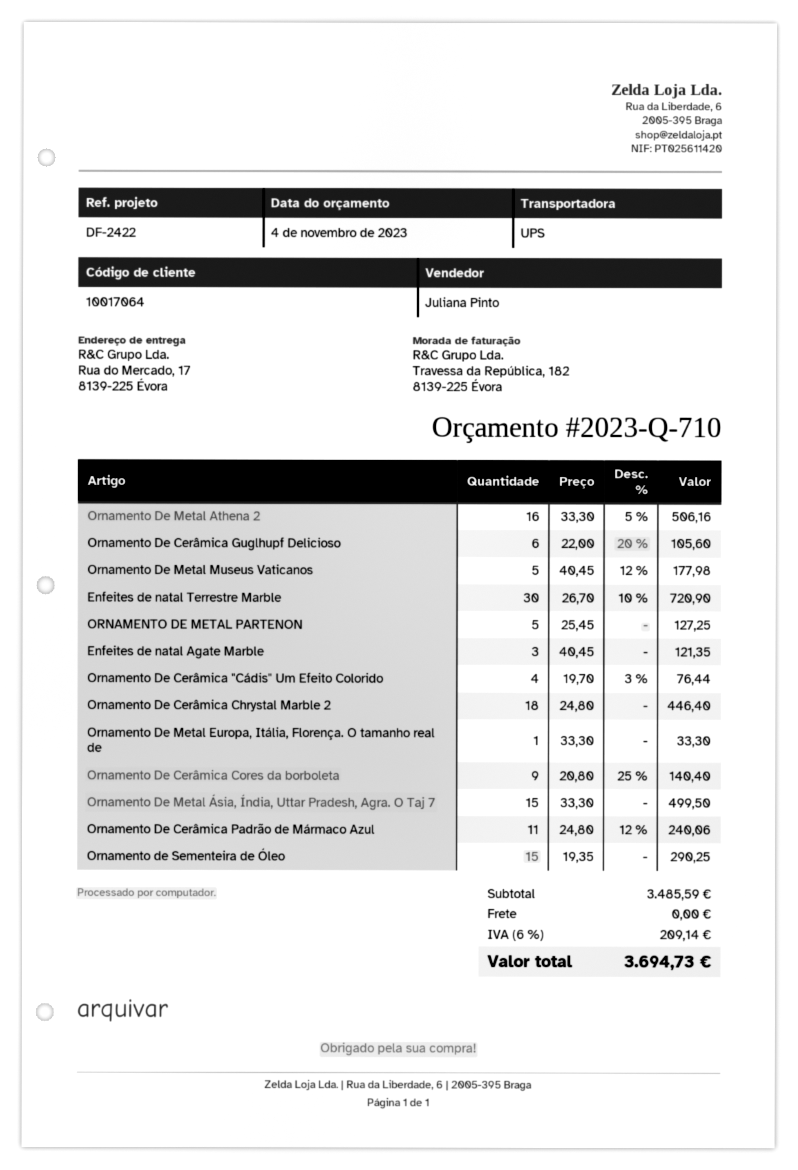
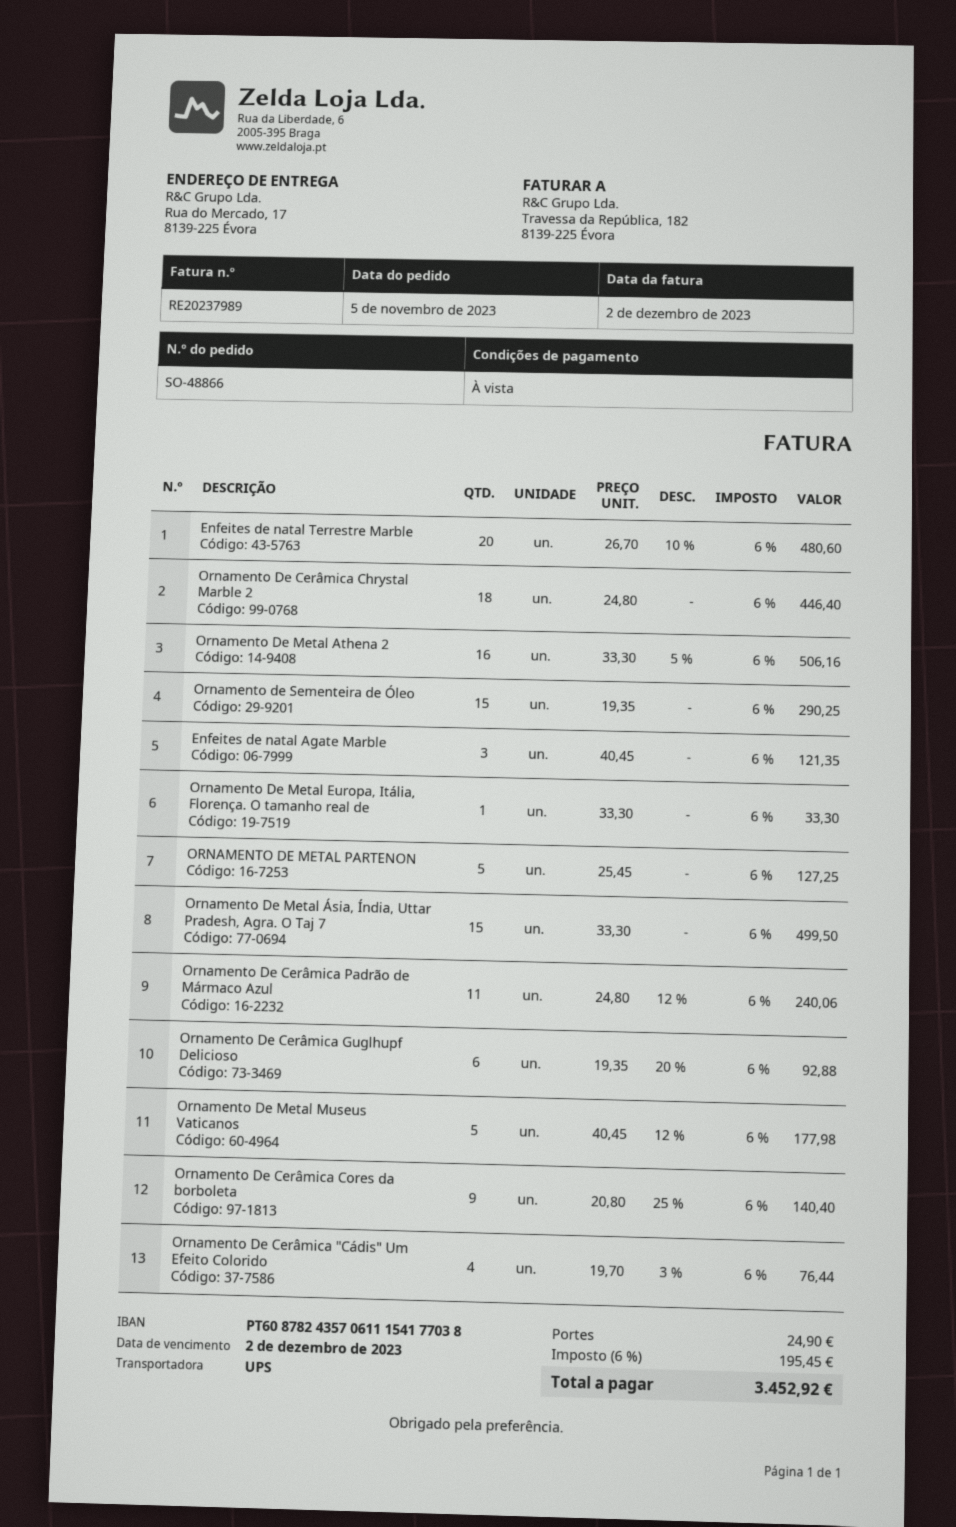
Ornamento De Cerâmica Guglhupf Delicioso: 6 x 22.00 - 20% = 105.60 -> 6 x 19.35 - 20% = 92.88
Enfeites de natal Terrestre Marble: 30 x 26.70 - 10% = 720.90 -> 20 x 26.70 - 10% = 480.60
shipping: 0.00 -> 24.90
tax: 6% = 209.14 -> 6% = 195.45
total: 3694.73 -> 3452.92

